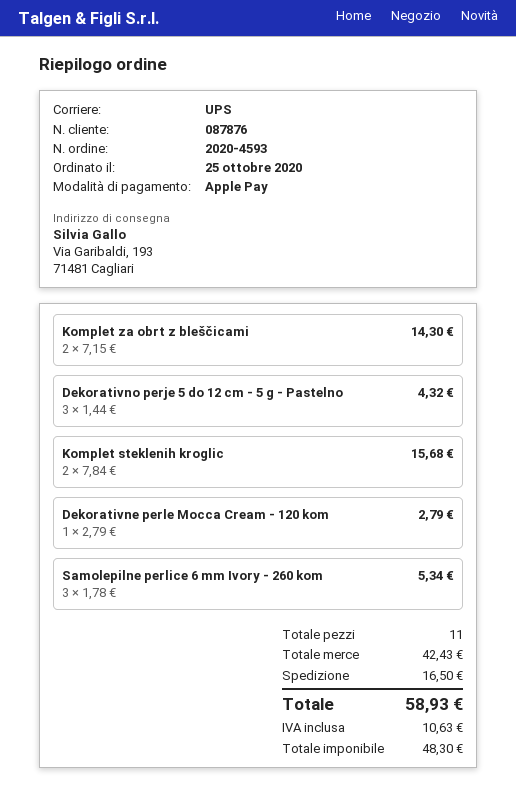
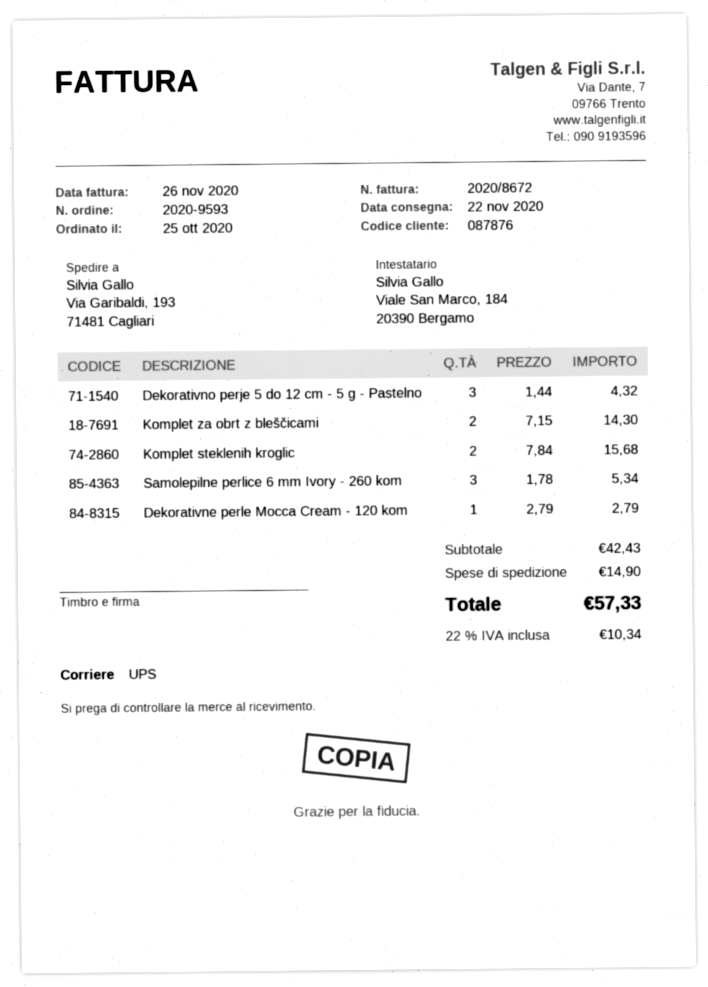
order number: 2020-4593 -> 2020-9593
shipping: 16.50 -> 14.90
tax: 10.63 -> 10.34
total: 58.93 -> 57.33

